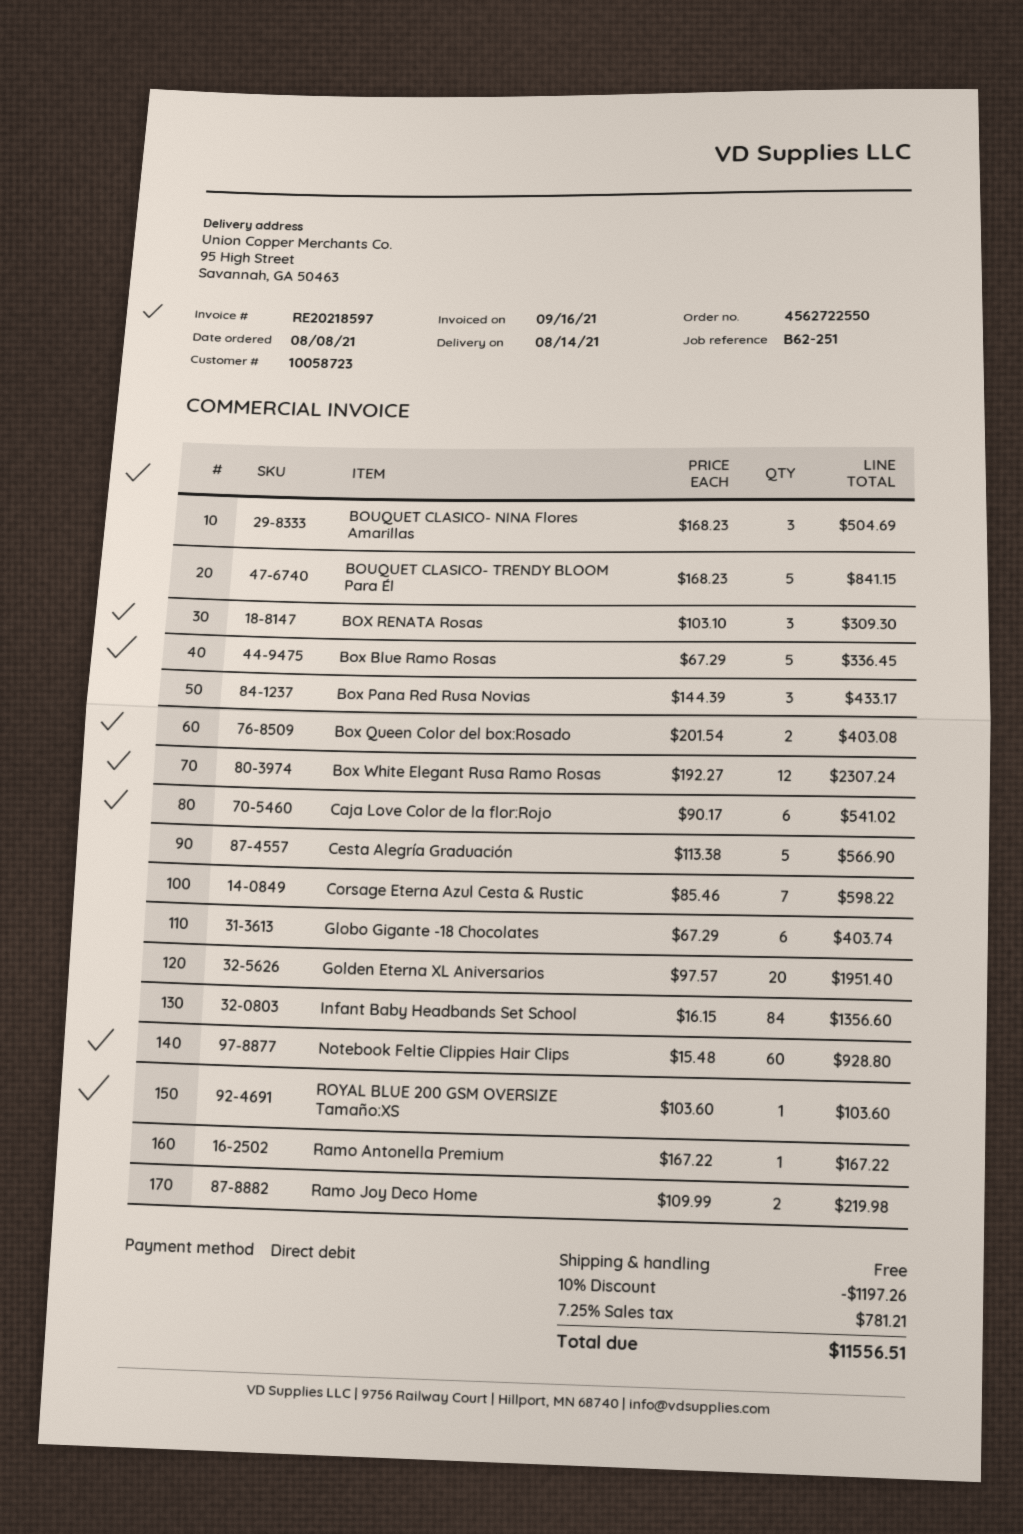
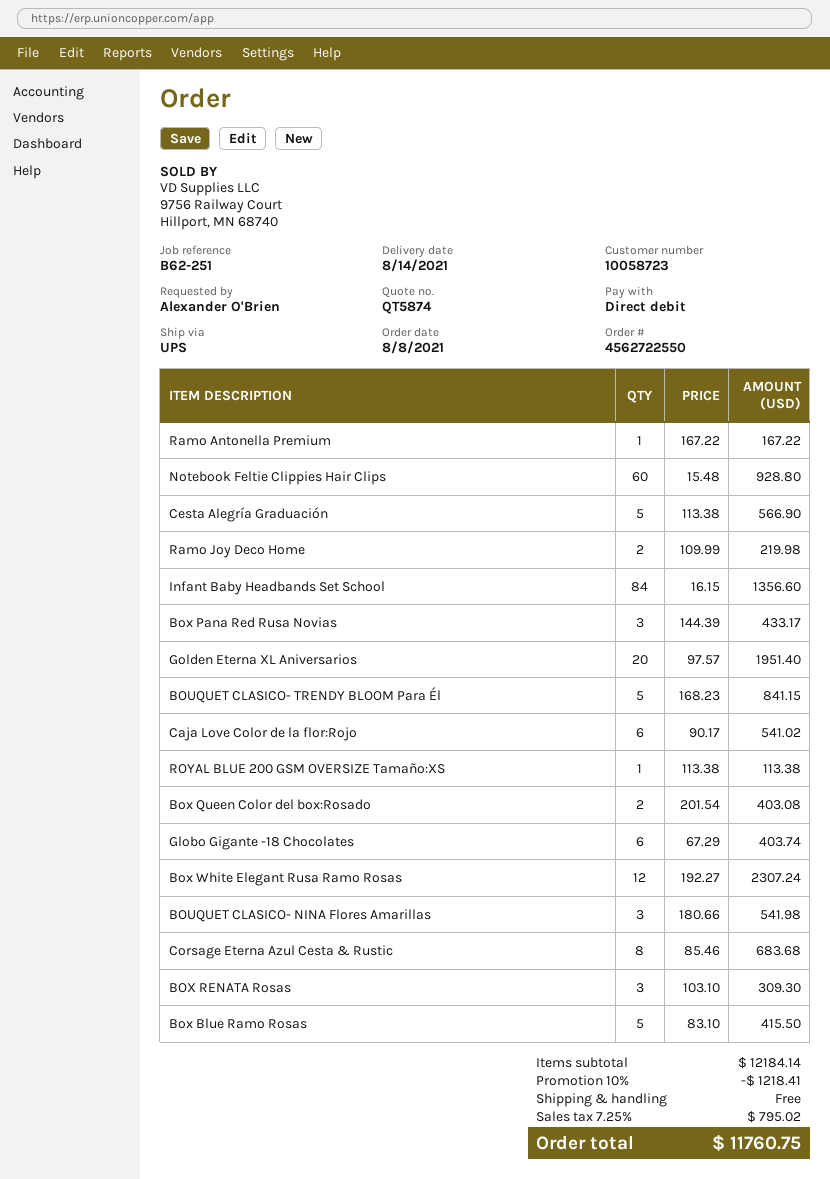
BOUQUET CLASICO- NINA Flores Amarillas: 3 x 168.23 = 504.69 -> 3 x 180.66 = 541.98
Box Blue Ramo Rosas: 5 x 67.29 = 336.45 -> 5 x 83.10 = 415.50
Corsage Eterna Azul Cesta & Rustic: 7 x 85.46 = 598.22 -> 8 x 85.46 = 683.68
ROYAL BLUE 200 GSM OVERSIZE Tamaño:XS: 1 x 103.60 = 103.60 -> 1 x 113.38 = 113.38
discount: 10% = 1197.26 -> 10% = 1218.41
tax: 7.25% = 781.21 -> 7.25% = 795.02
total: 11556.51 -> 11760.75

